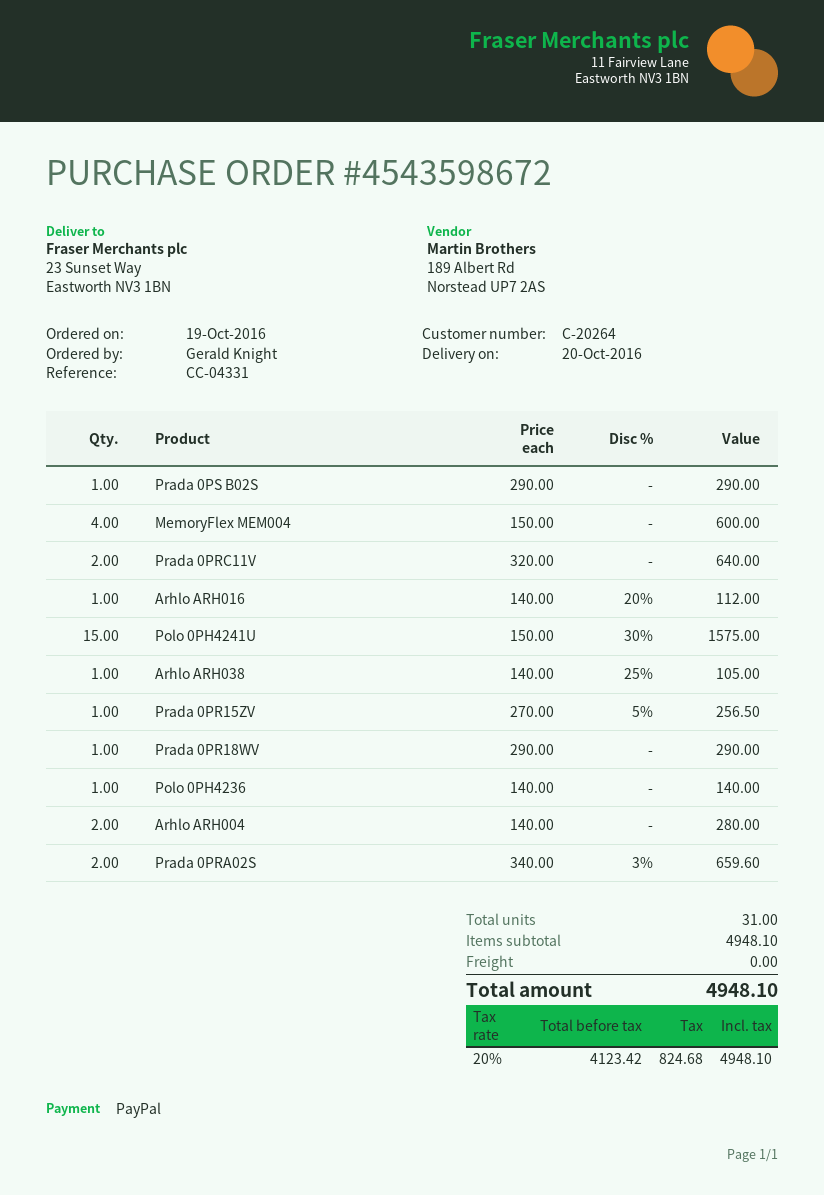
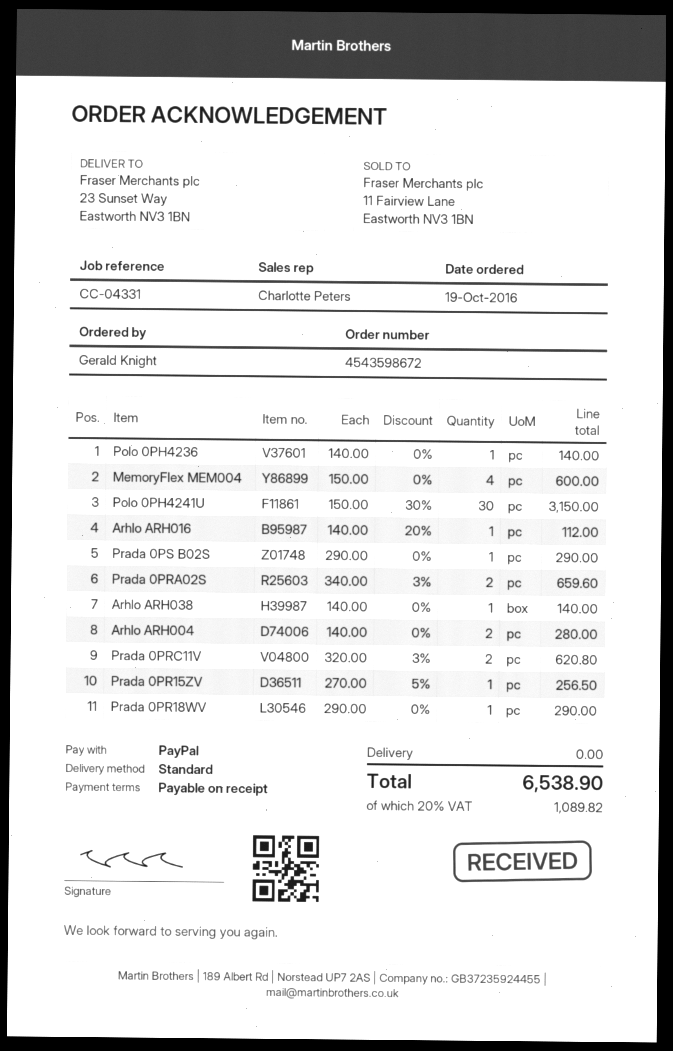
Prada 0PRC11V: 2 x 320.00 = 640.00 -> 2 x 320.00 - 3% = 620.80
Polo 0PH4241U: 15 x 150.00 - 30% = 1575.00 -> 30 x 150.00 - 30% = 3150.00
Arhlo ARH038: 1 x 140.00 - 25% = 105.00 -> 1 x 140.00 = 140.00
tax: 20% = 824.68 -> 20% = 1089.82
total: 4948.10 -> 6538.90

